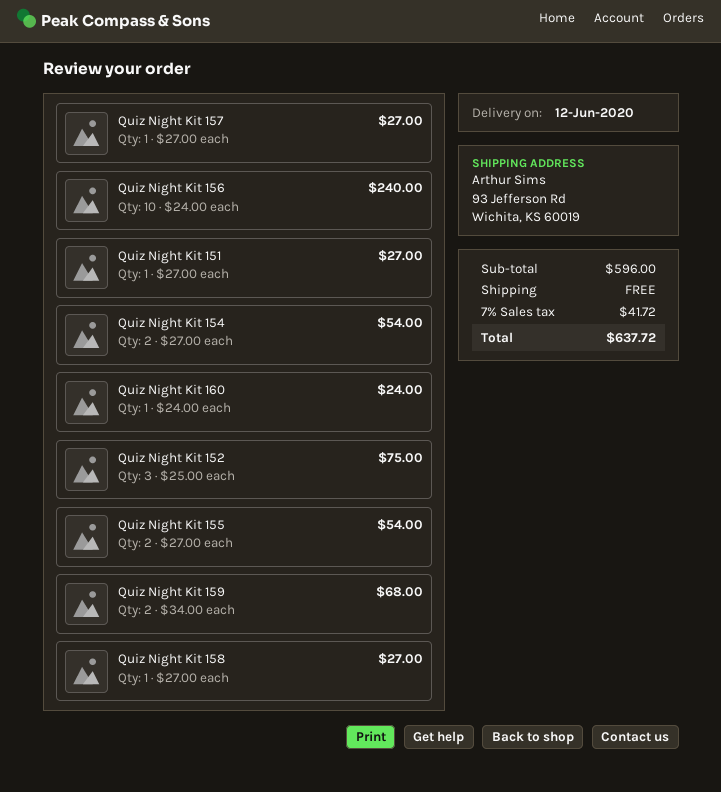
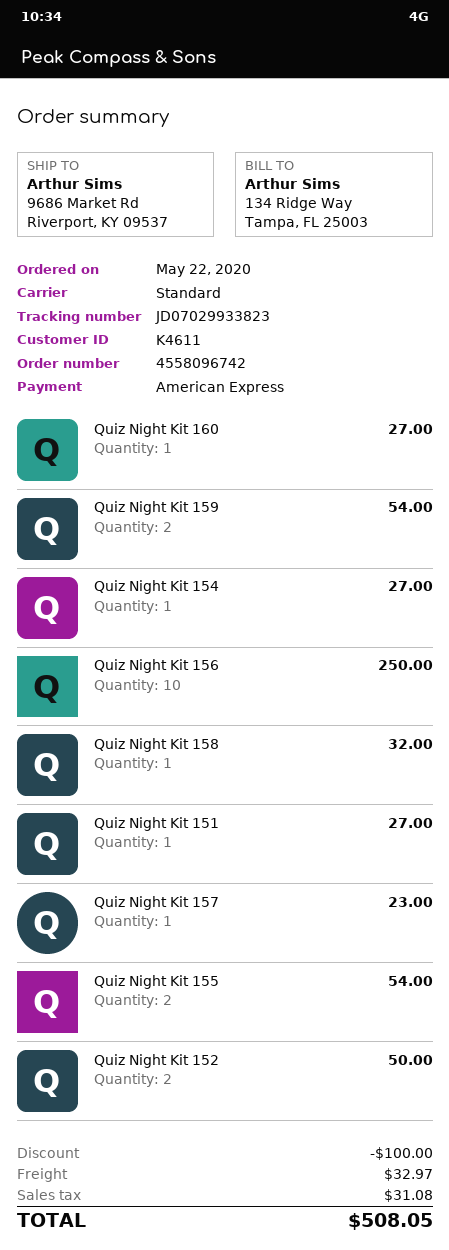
ship to: 93 Jefferson Rd, Wichita, KS 60019 -> 9686 Market Rd, Riverport, KY 09537
Quiz Night Kit 157: 1 for 27.00 -> 1 for 23.00
Quiz Night Kit 156: 10 for 240.00 -> 10 for 250.00
Quiz Night Kit 154: 2 for 54.00 -> 1 for 27.00
Quiz Night Kit 160: 1 for 24.00 -> 1 for 27.00
Quiz Night Kit 152: 3 for 75.00 -> 2 for 50.00
Quiz Night Kit 159: 2 for 68.00 -> 2 for 54.00
Quiz Night Kit 158: 1 for 27.00 -> 1 for 32.00
discount: none -> 100.00
shipping: 0.00 -> 32.97
tax: 41.72 -> 31.08
total: 637.72 -> 508.05

